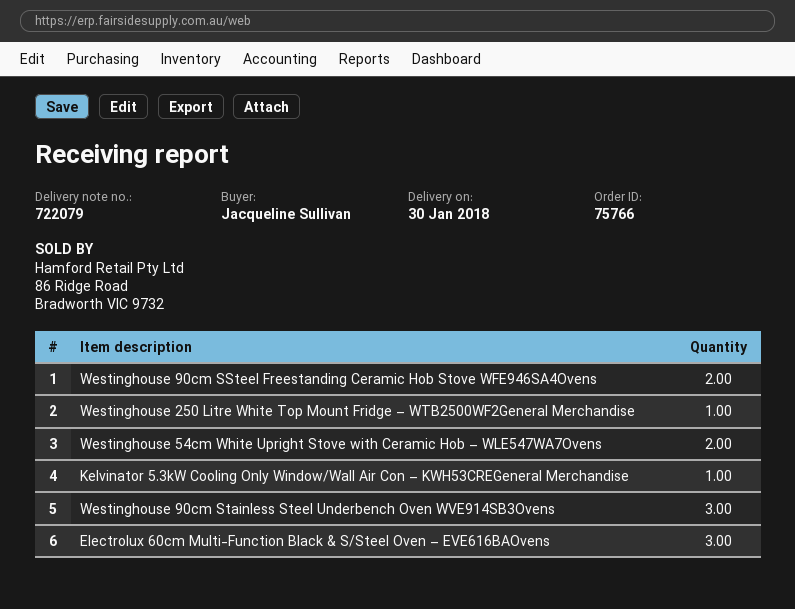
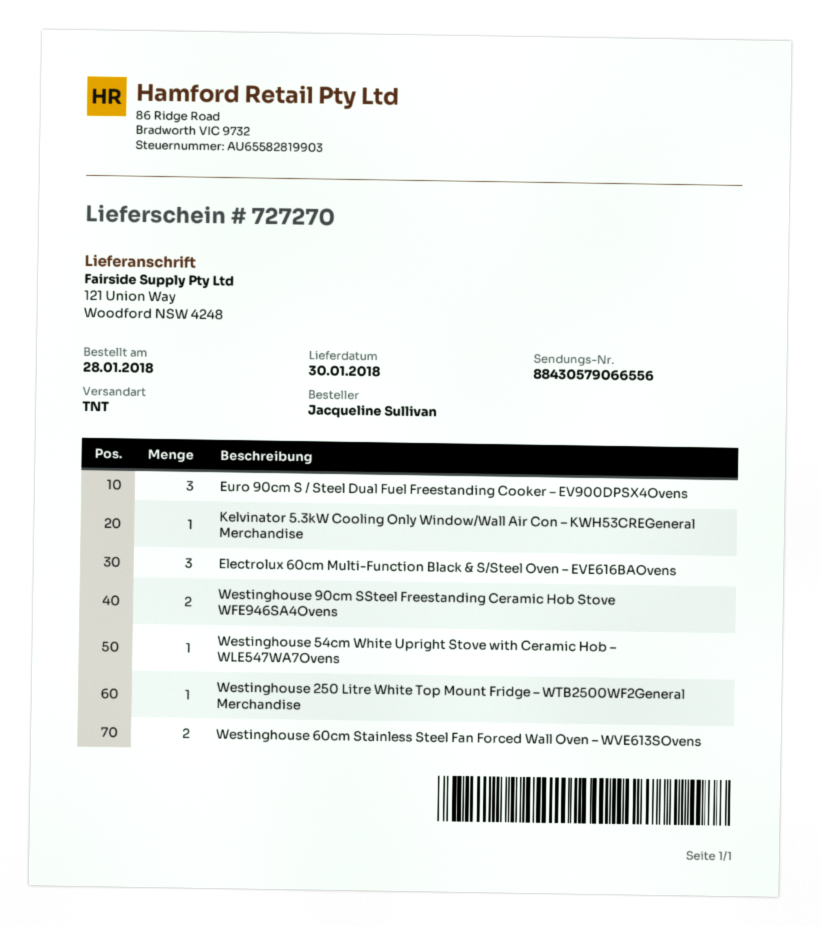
delivery note number: 722079 -> 727270
Westinghouse 54cm White Upright Stove with Ceramic Hob – WLE547WA7Ovens: 2 -> 1
Westinghouse 90cm Stainless Steel Underbench Oven WVE914SB3Ovens: 3 -> none
Euro 90cm S / Steel Dual Fuel Freestanding Cooker – EV900DPSX4Ovens: none -> 3
Westinghouse 60cm Stainless Steel Fan Forced Wall Oven – WVE613SOvens: none -> 2

